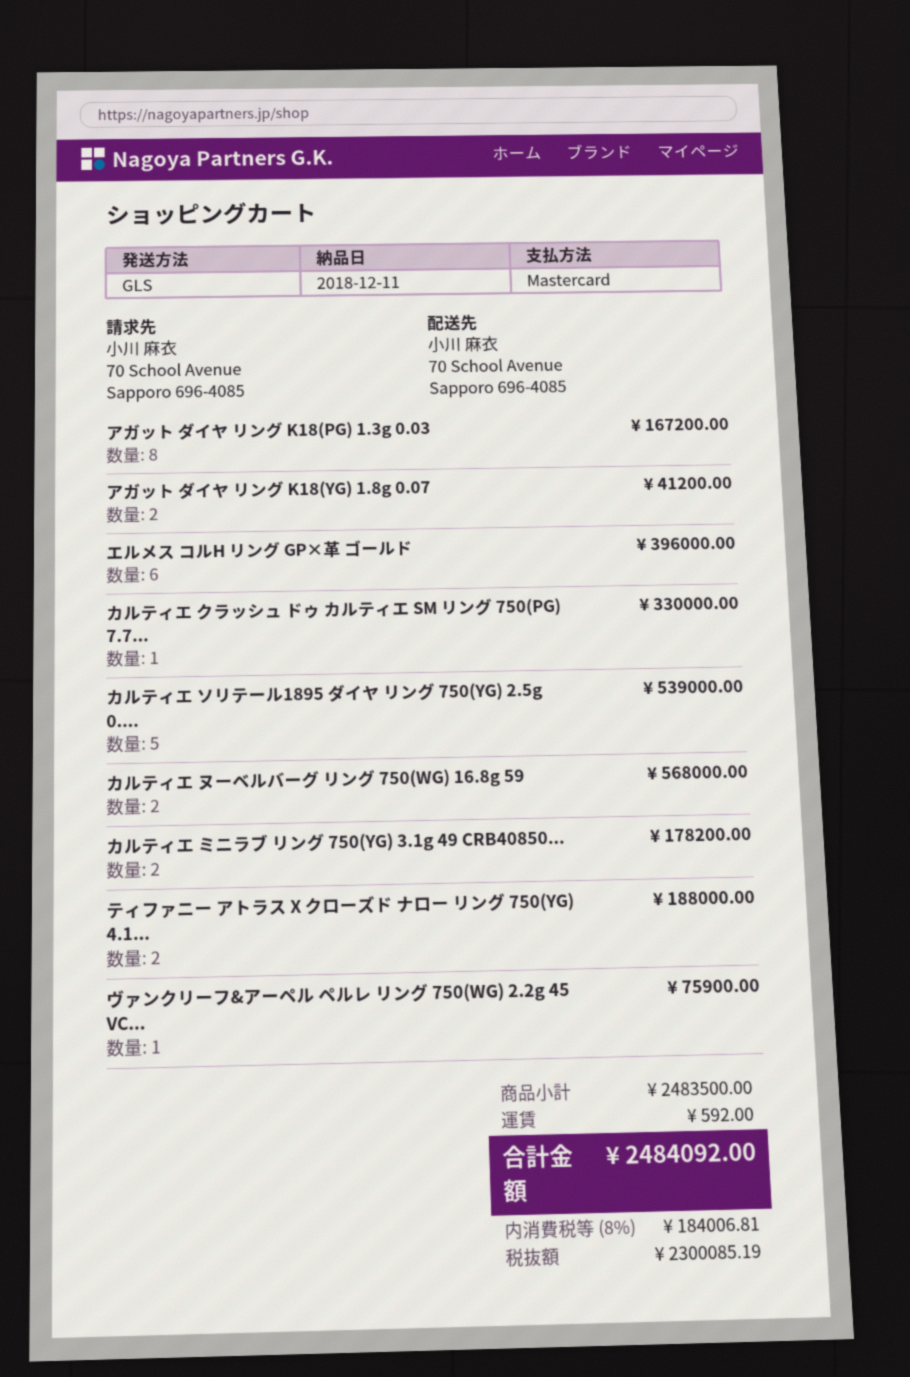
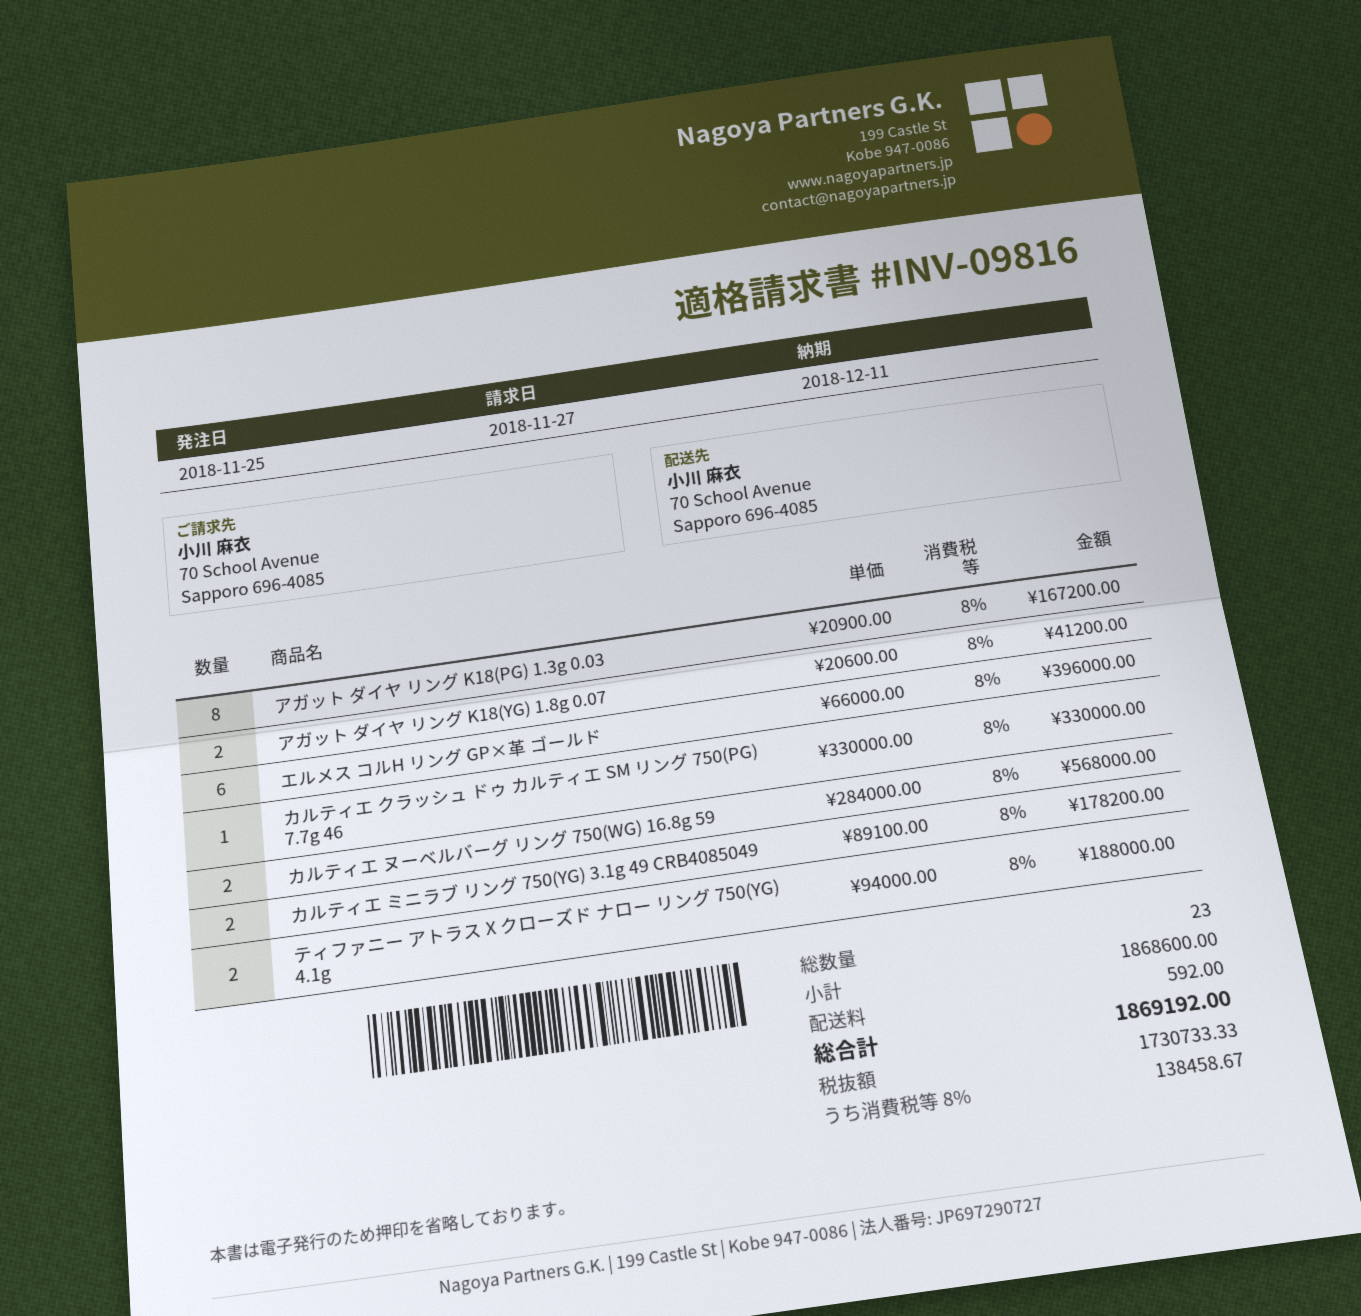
カルティエ ソリテール1895 ダイヤ リング 750(YG) 2.5g 0....: 5 for 539000.00 -> none
ヴァンクリーフ&アーペル ペルレ リング 750(WG) 2.2g 45 VC...: 1 for 75900.00 -> none
subtotal: 2483500.00 -> 1868600.00
net: 2300085.19 -> 1730733.33
tax: 8% = 184006.81 -> 8% = 138458.67
total: 2484092.00 -> 1869192.00

